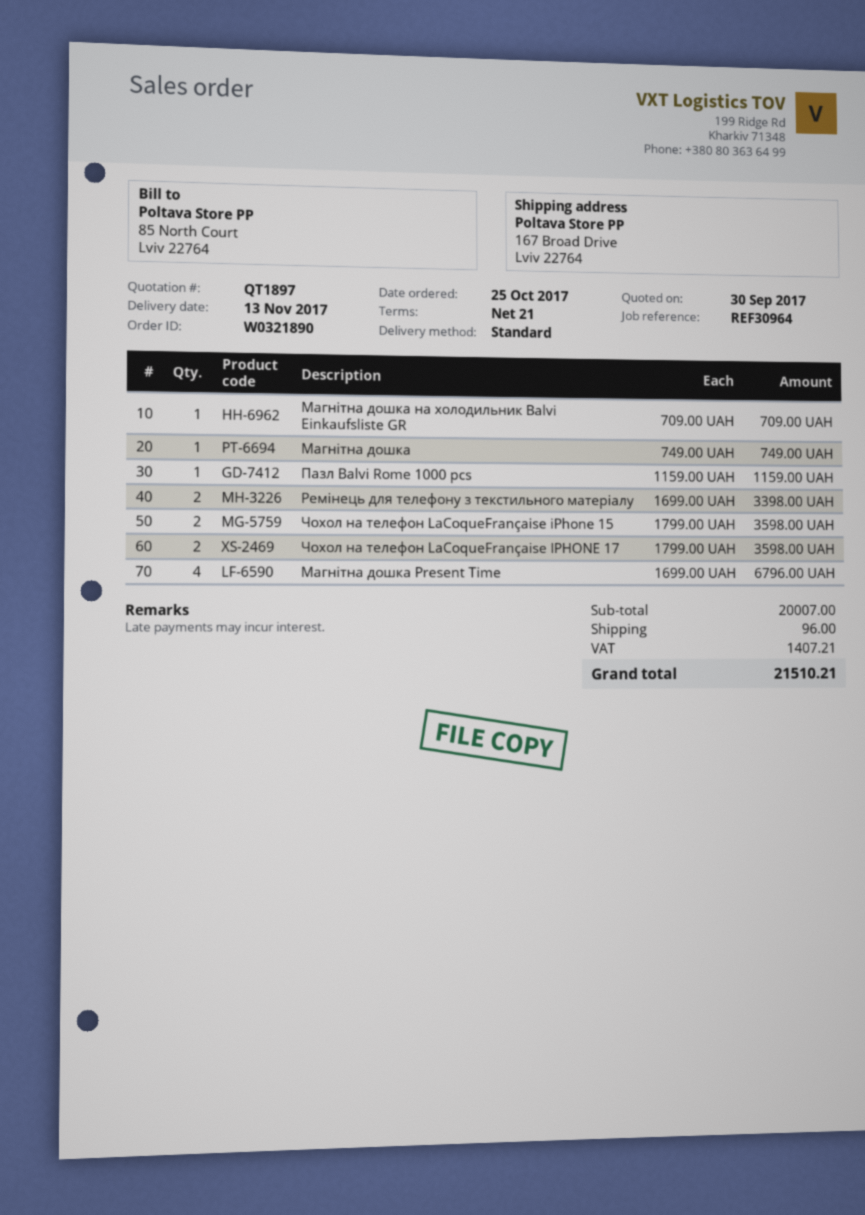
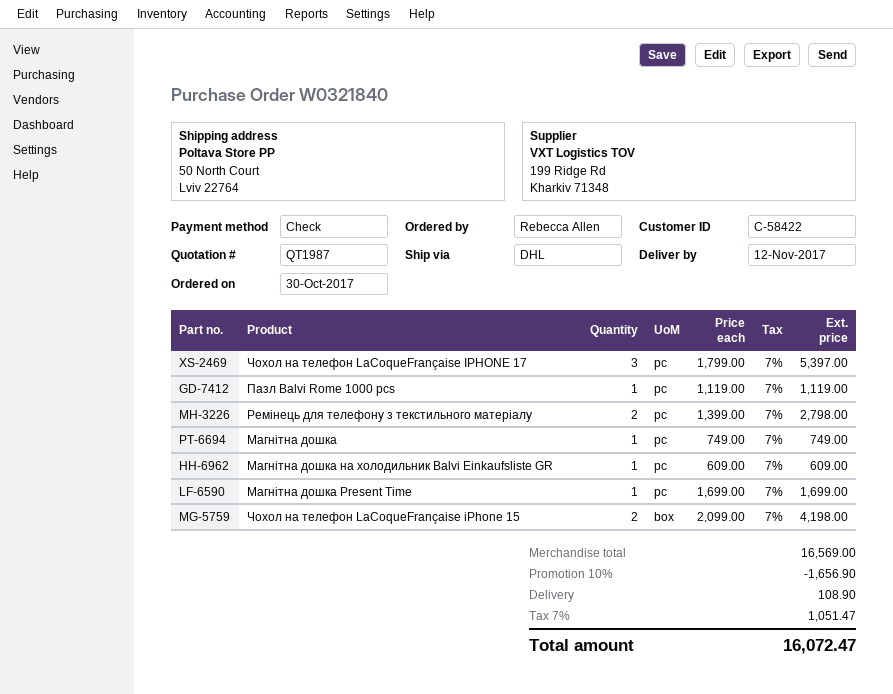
quote number: QT1897 -> QT1987
order number: W0321890 -> W0321840
order date: 2017-10-25 -> 2017-10-30
delivery date: 2017-11-13 -> 2017-11-12
shipping method: standard -> DHL
ship to: 167 Broad Drive, Lviv 22764 -> 50 North Court, Lviv 22764
Магнітна дошка на холодильник Balvi Einkaufsliste GR: 1 x 709.00 = 709.00 -> 1 x 609.00 = 609.00
Пазл Balvi Rome 1000 pcs: 1 x 1159.00 = 1159.00 -> 1 x 1119.00 = 1119.00
Ремінець для телефону з текстильного матеріалу: 2 x 1699.00 = 3398.00 -> 2 x 1399.00 = 2798.00
Чохол на телефон LaCoqueFrançaise iPhone 15: 2 x 1799.00 = 3598.00 -> 2 x 2099.00 = 4198.00
Чохол на телефон LaCoqueFrançaise IPHONE 17: 2 x 1799.00 = 3598.00 -> 3 x 1799.00 = 5397.00
Магнітна дошка Present Time: 4 x 1699.00 = 6796.00 -> 1 x 1699.00 = 1699.00
subtotal: 20007.00 -> 16569.00
discount: none -> 10% = 1656.90
shipping: 96.00 -> 108.90
tax: 1407.21 -> 1051.47
total: 21510.21 -> 16072.47

